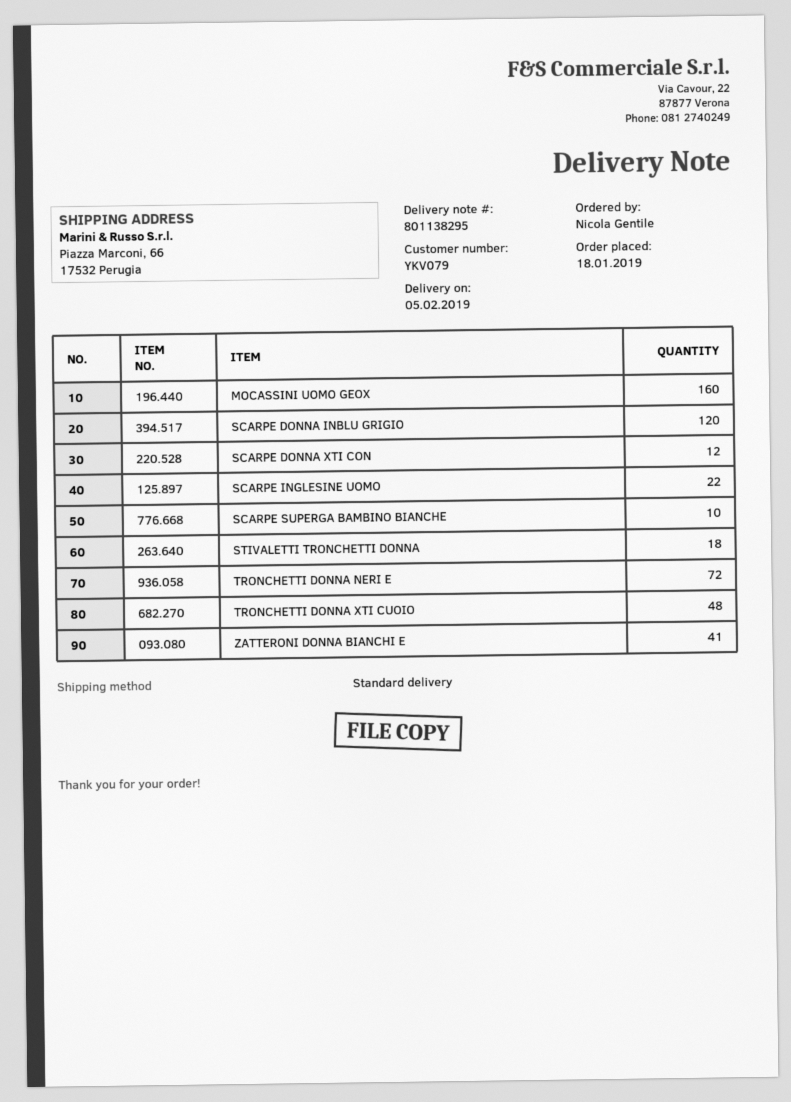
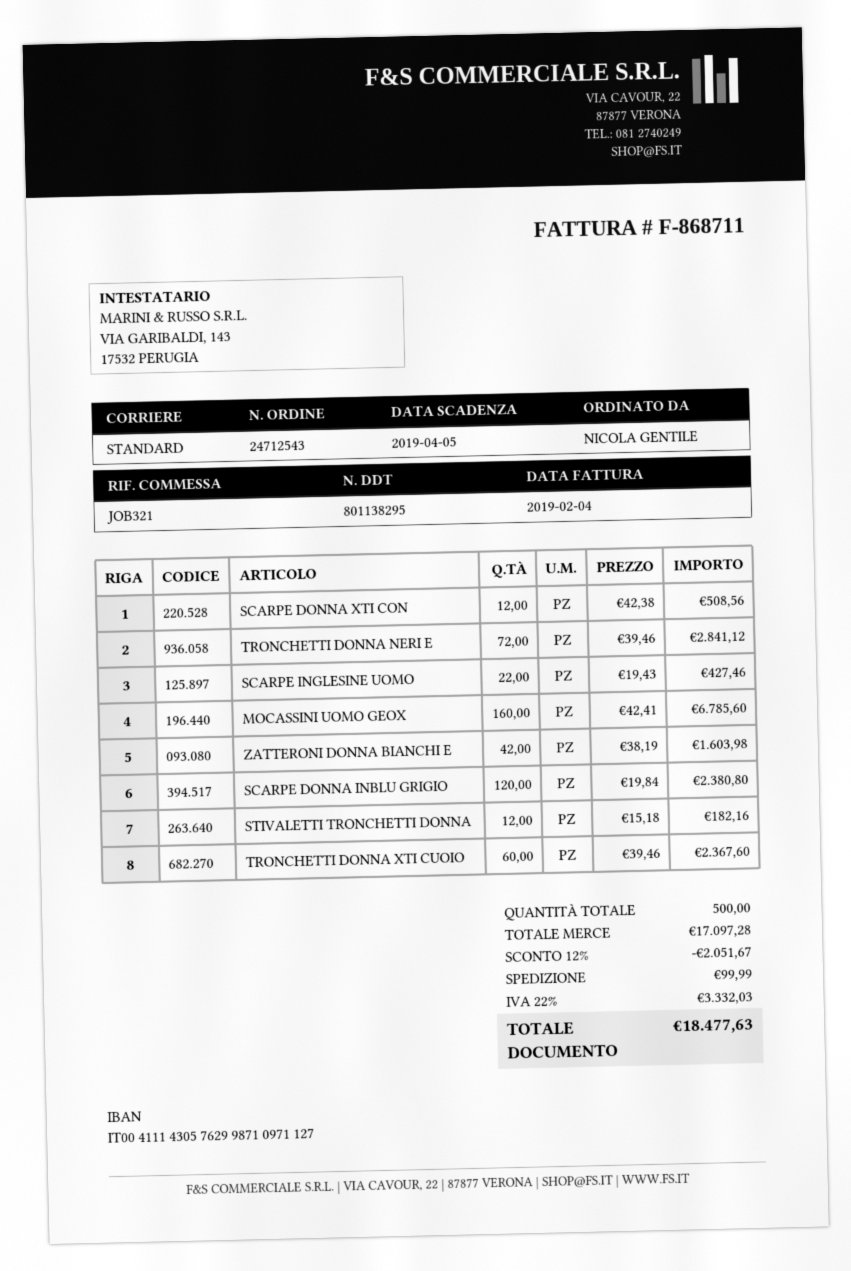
SCARPE SUPERGA BAMBINO BIANCHE: 10 -> none
STIVALETTI TRONCHETTI DONNA: 18 -> 12
TRONCHETTI DONNA XTI CUOIO: 48 -> 60
ZATTERONI DONNA BIANCHI E: 41 -> 42

